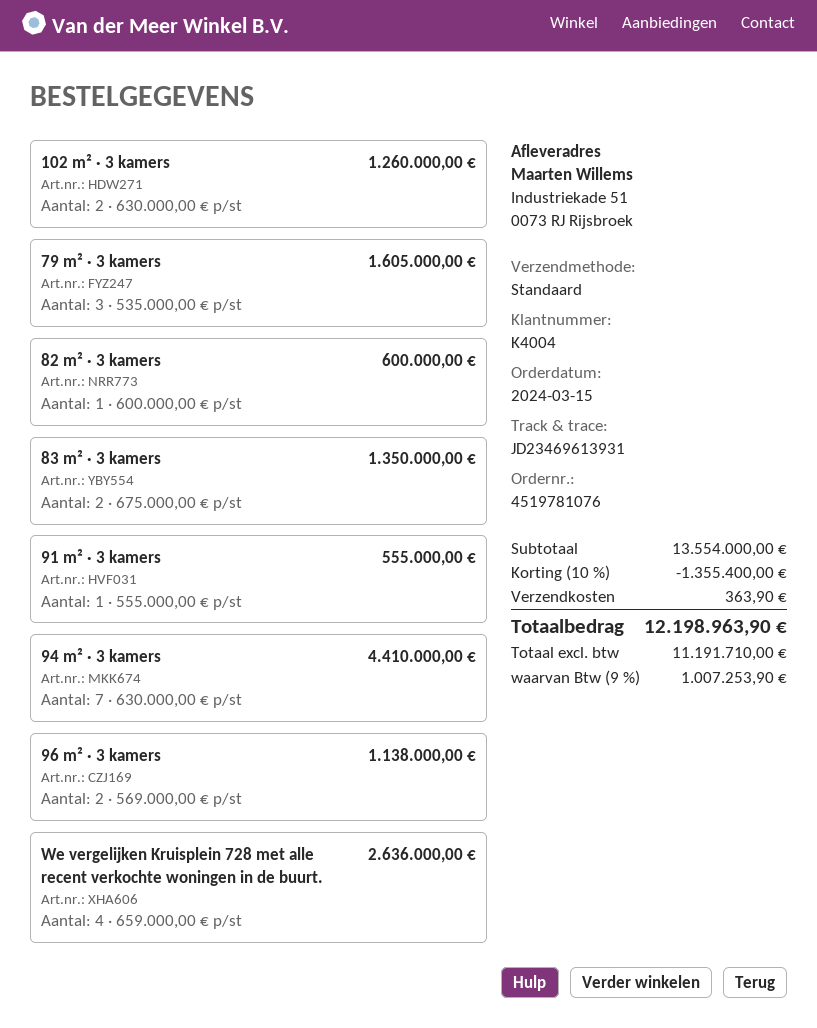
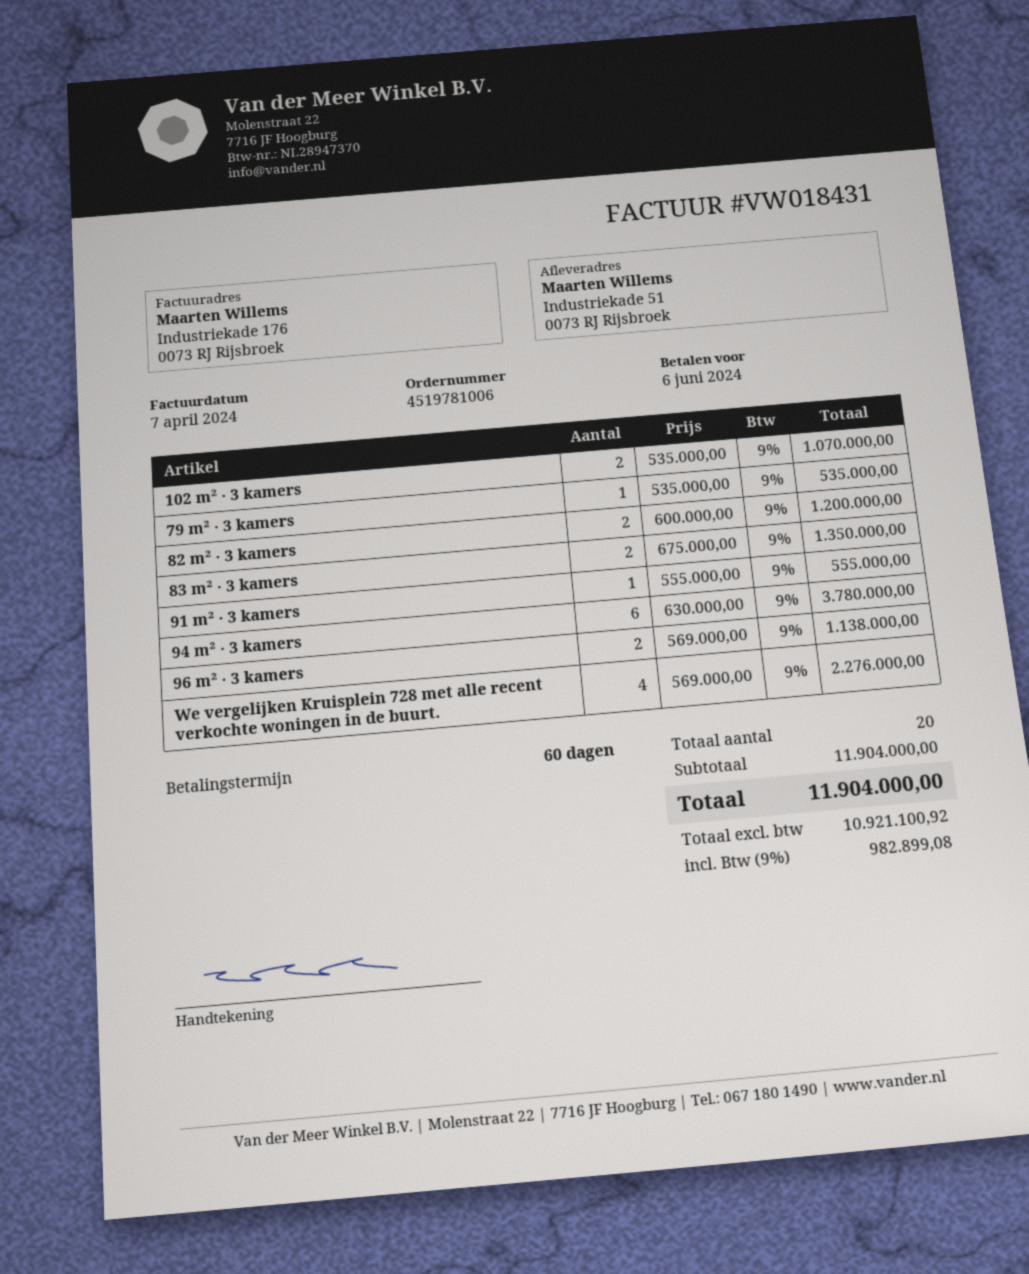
order number: 4519781076 -> 4519781006
102 m² · 3 kamers: 2 x 630000.00 = 1260000.00 -> 2 x 535000.00 = 1070000.00
79 m² · 3 kamers: 3 x 535000.00 = 1605000.00 -> 1 x 535000.00 = 535000.00
82 m² · 3 kamers: 1 x 600000.00 = 600000.00 -> 2 x 600000.00 = 1200000.00
94 m² · 3 kamers: 7 x 630000.00 = 4410000.00 -> 6 x 630000.00 = 3780000.00
We vergelijken Kruisplein 728 met alle recent verkochte woningen in de buurt.: 4 x 659000.00 = 2636000.00 -> 4 x 569000.00 = 2276000.00
subtotal: 13554000.00 -> 11904000.00
discount: 10% = 1355400.00 -> none
shipping: 363.90 -> none
net: 11191710.00 -> 10921100.92
tax: 9% = 1007253.90 -> 9% = 982899.08
total: 12198963.90 -> 11904000.00

